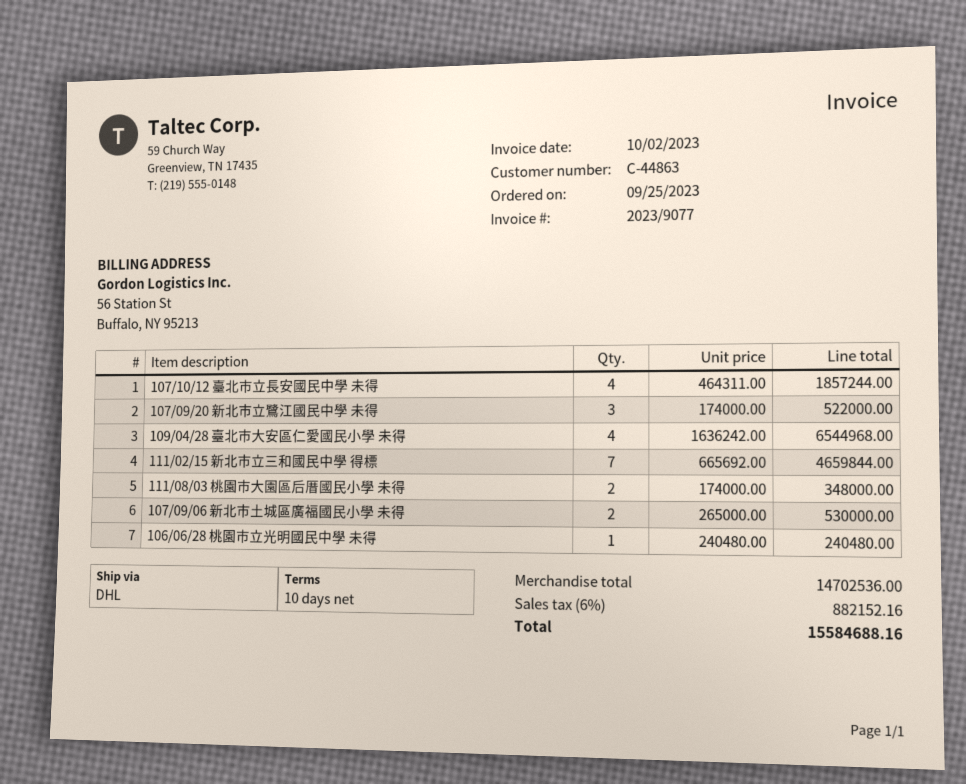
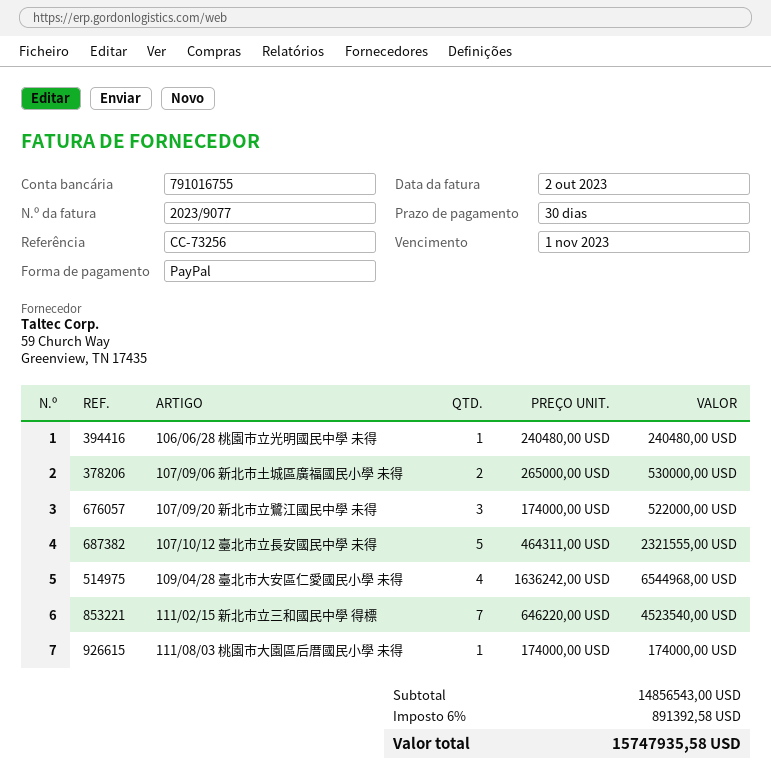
payment terms: 10 days -> 30 days
107/10/12 臺北市立長安國民中學 未得: 4 x 464311.00 = 1857244.00 -> 5 x 464311.00 = 2321555.00
111/02/15 新北市立三和國民中學 得標: 7 x 665692.00 = 4659844.00 -> 7 x 646220.00 = 4523540.00
111/08/03 桃園市大園區后厝國民小學 未得: 2 x 174000.00 = 348000.00 -> 1 x 174000.00 = 174000.00
subtotal: 14702536.00 -> 14856543.00
tax: 6% = 882152.16 -> 6% = 891392.58
total: 15584688.16 -> 15747935.58

